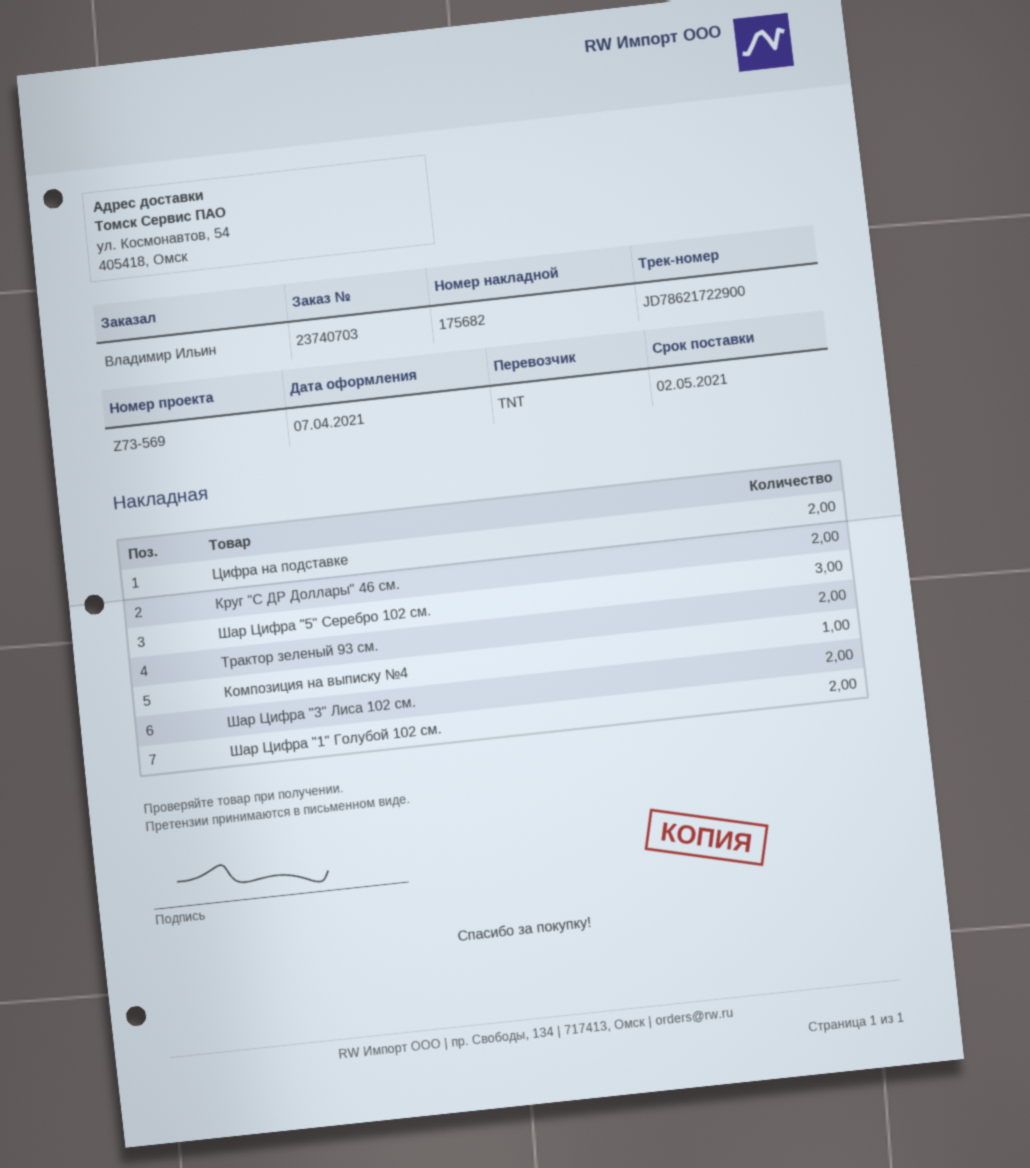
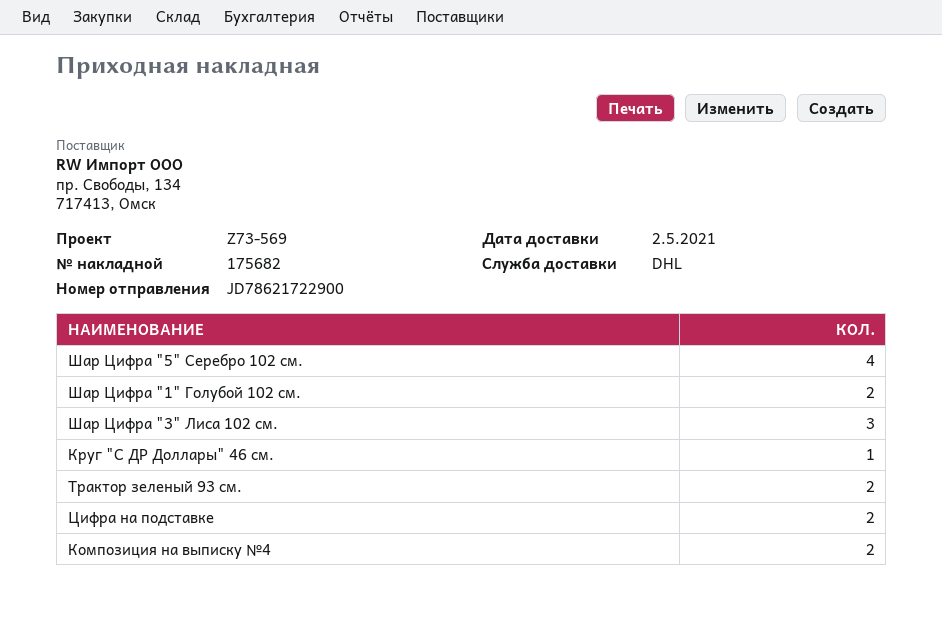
shipping method: TNT -> DHL
Круг "С ДР Доллары" 46 см.: 2 -> 1
Шар Цифра "5" Серебро 102 см.: 3 -> 4
Композиция на выписку №4: 1 -> 2
Шар Цифра "3" Лиса 102 см.: 2 -> 3

